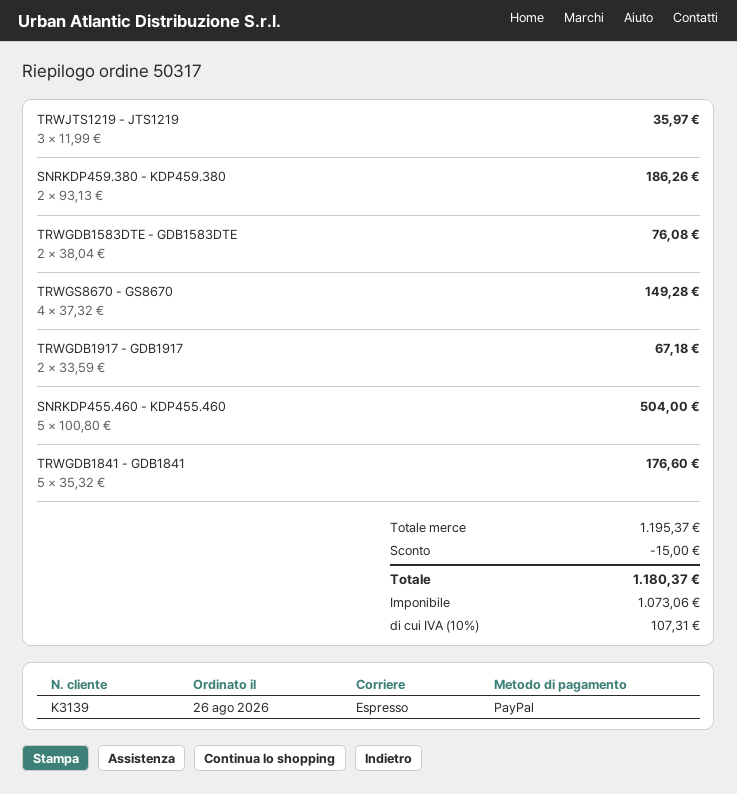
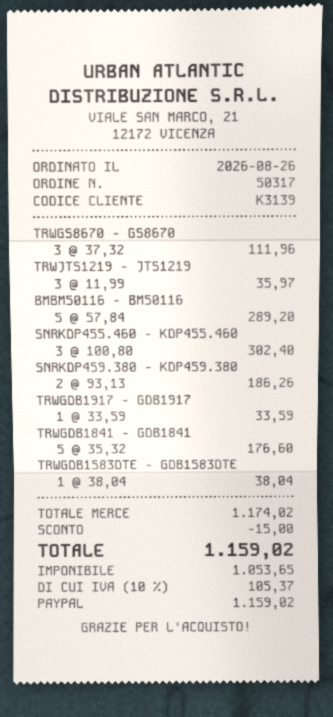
TRWGDB1583DTE - GDB1583DTE: 2 x 38.04 = 76.08 -> 1 x 38.04 = 38.04
TRWGS8670 - GS8670: 4 x 37.32 = 149.28 -> 3 x 37.32 = 111.96
TRWGDB1917 - GDB1917: 2 x 33.59 = 67.18 -> 1 x 33.59 = 33.59
SNRKDP455.460 - KDP455.460: 5 x 100.80 = 504.00 -> 3 x 100.80 = 302.40
BMBM50116 - BM50116: none -> 5 x 57.84 = 289.20
subtotal: 1195.37 -> 1174.02
net: 1073.06 -> 1053.65
tax: 10% = 107.31 -> 10% = 105.37
total: 1180.37 -> 1159.02

